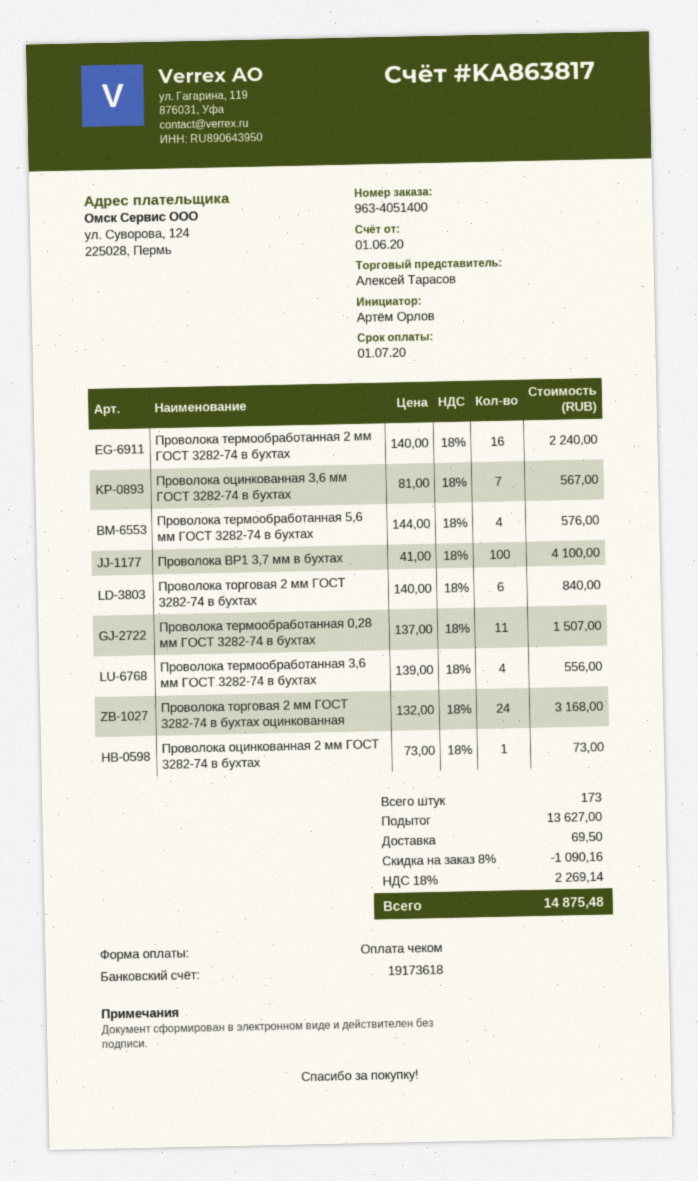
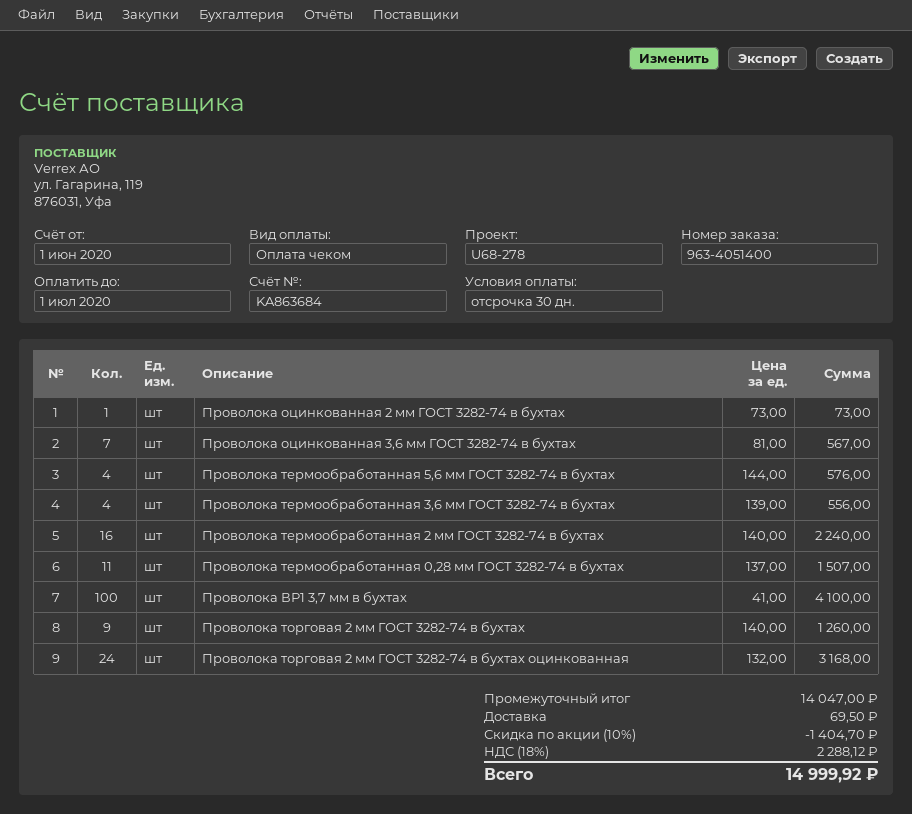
invoice number: KA863817 -> KA863684
Проволока торговая 2 мм ГОСТ 3282-74 в бухтах: 6 x 140.00 = 840.00 -> 9 x 140.00 = 1260.00
subtotal: 13627.00 -> 14047.00
discount: 8% = 1090.16 -> 10% = 1404.70
tax: 18% = 2269.14 -> 18% = 2288.12
total: 14875.48 -> 14999.92

